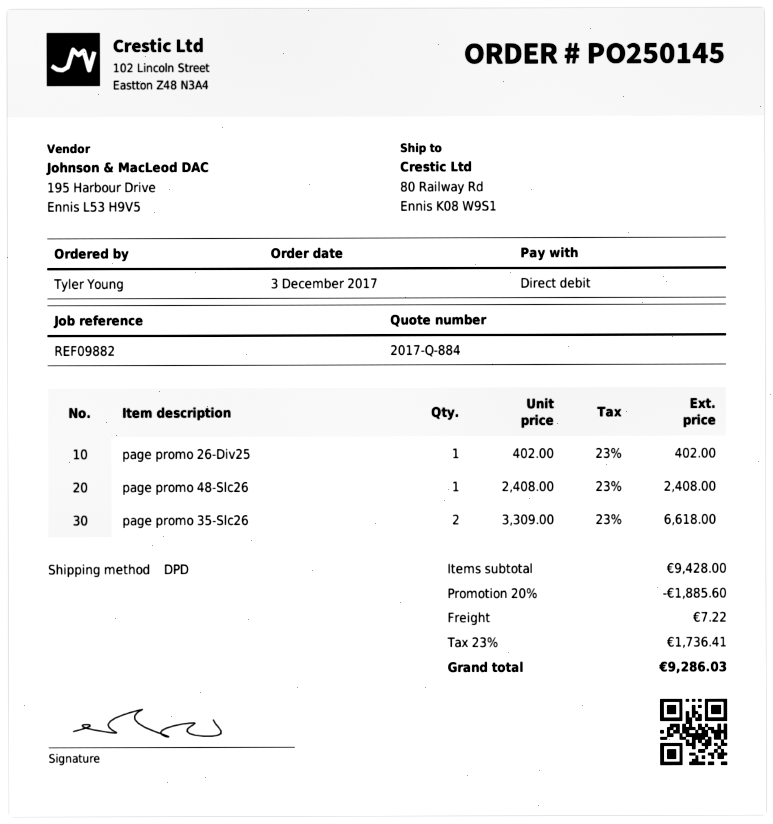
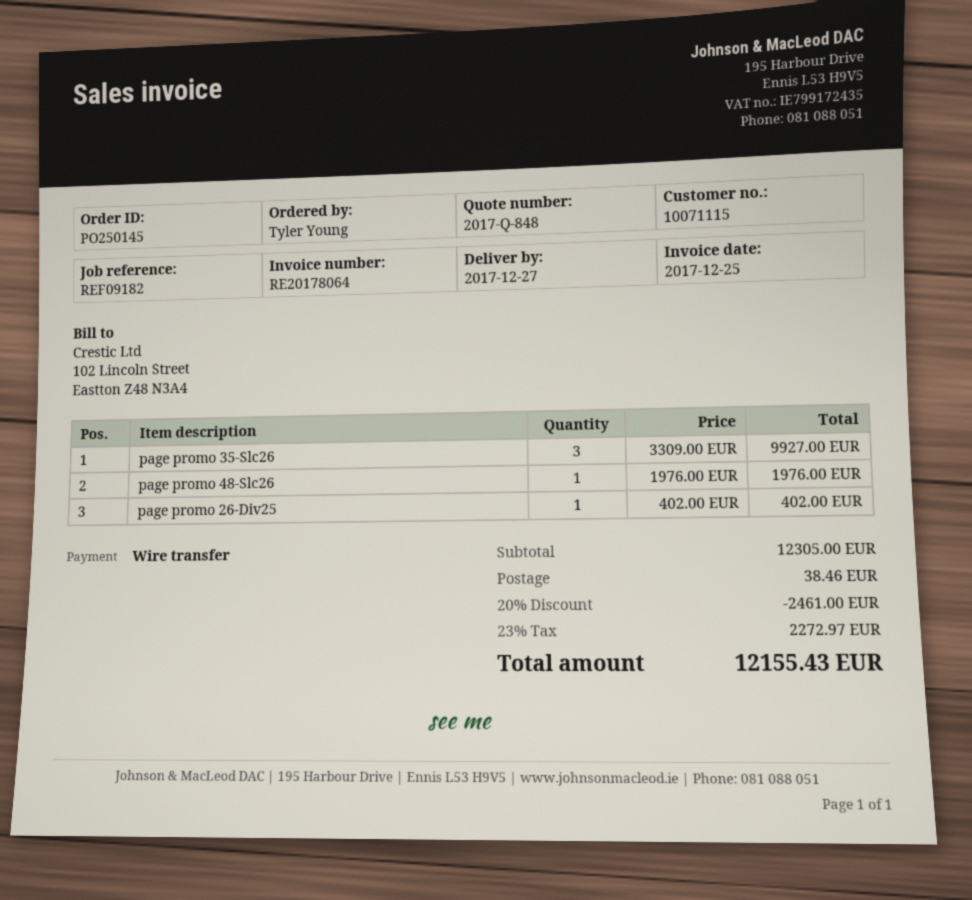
quote number: 2017-Q-884 -> 2017-Q-848
reference: REF09882 -> REF09182
payment method: direct debit -> bank transfer
page promo 48-Slc26: 1 x 2408.00 = 2408.00 -> 1 x 1976.00 = 1976.00
page promo 35-Slc26: 2 x 3309.00 = 6618.00 -> 3 x 3309.00 = 9927.00
subtotal: 9428.00 -> 12305.00
discount: 20% = 1885.60 -> 20% = 2461.00
shipping: 7.22 -> 38.46
tax: 23% = 1736.41 -> 23% = 2272.97
total: 9286.03 -> 12155.43

